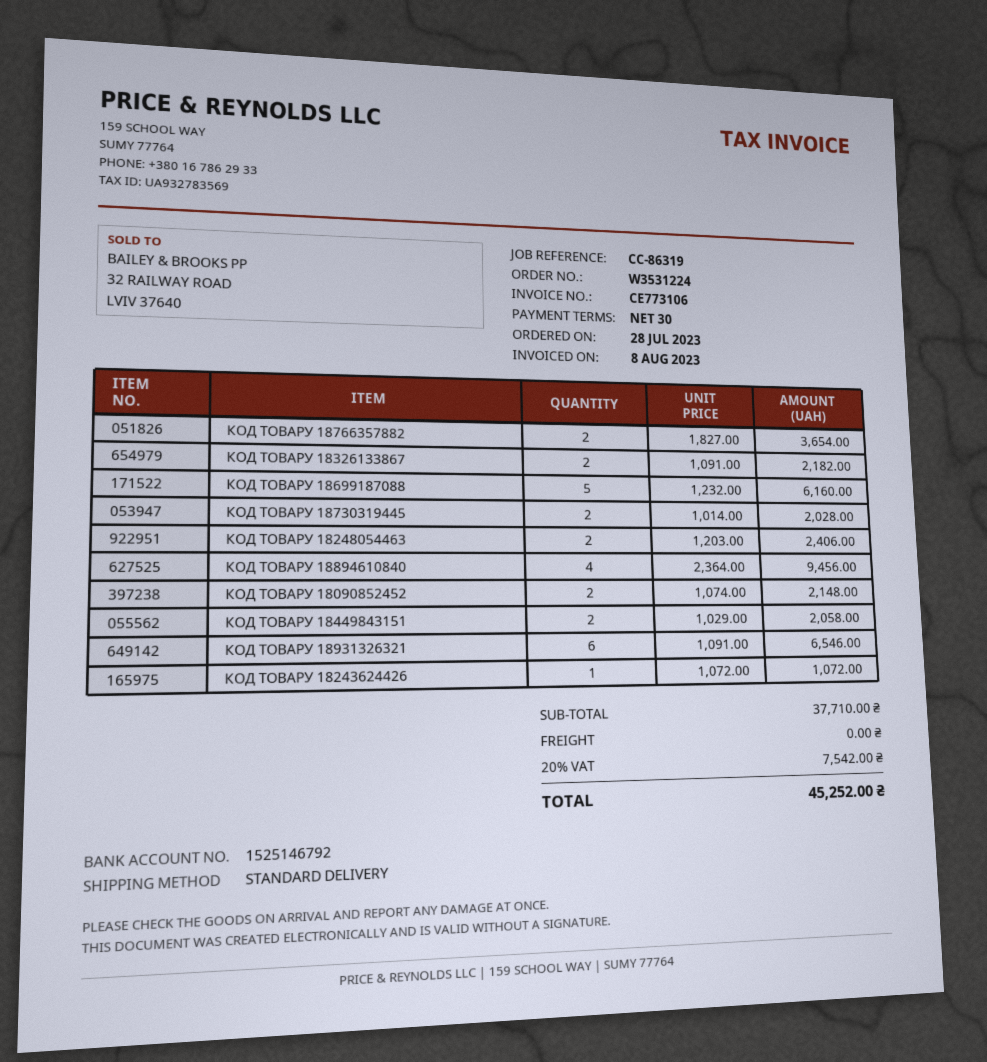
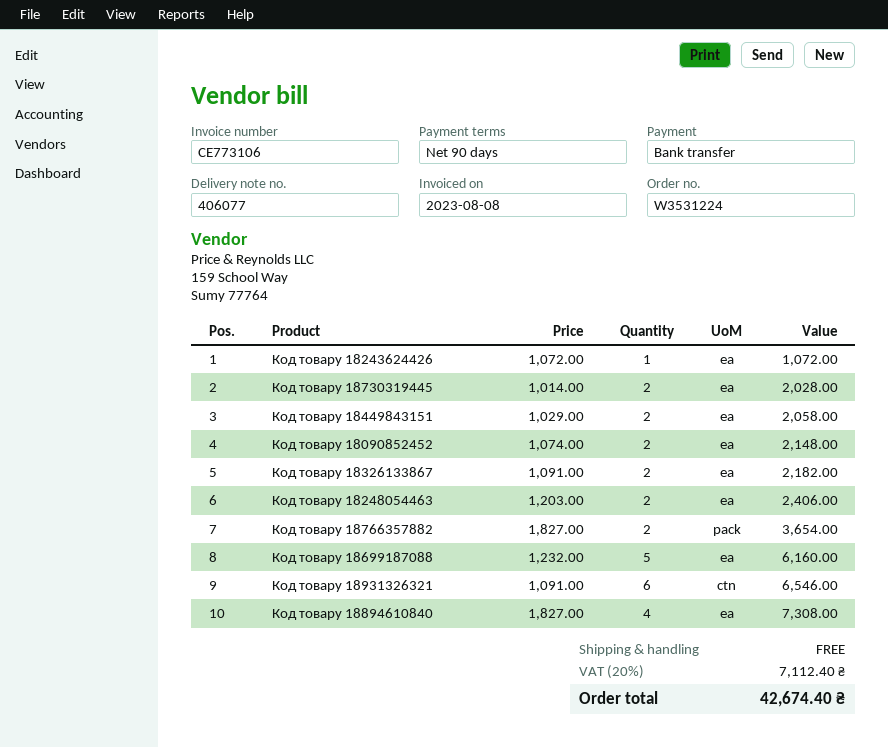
payment terms: 30 days -> 90 days
КОД ТОВАРУ 18894610840: 4 x 2364.00 = 9456.00 -> 4 x 1827.00 = 7308.00
tax: 20% = 7542.00 -> 20% = 7112.40
total: 45252.00 -> 42674.40

